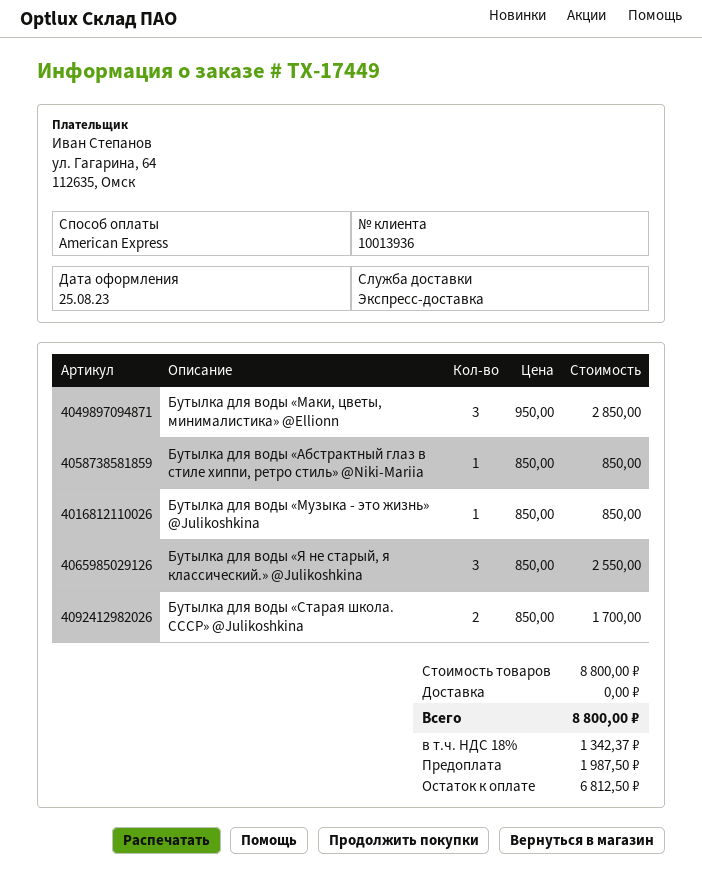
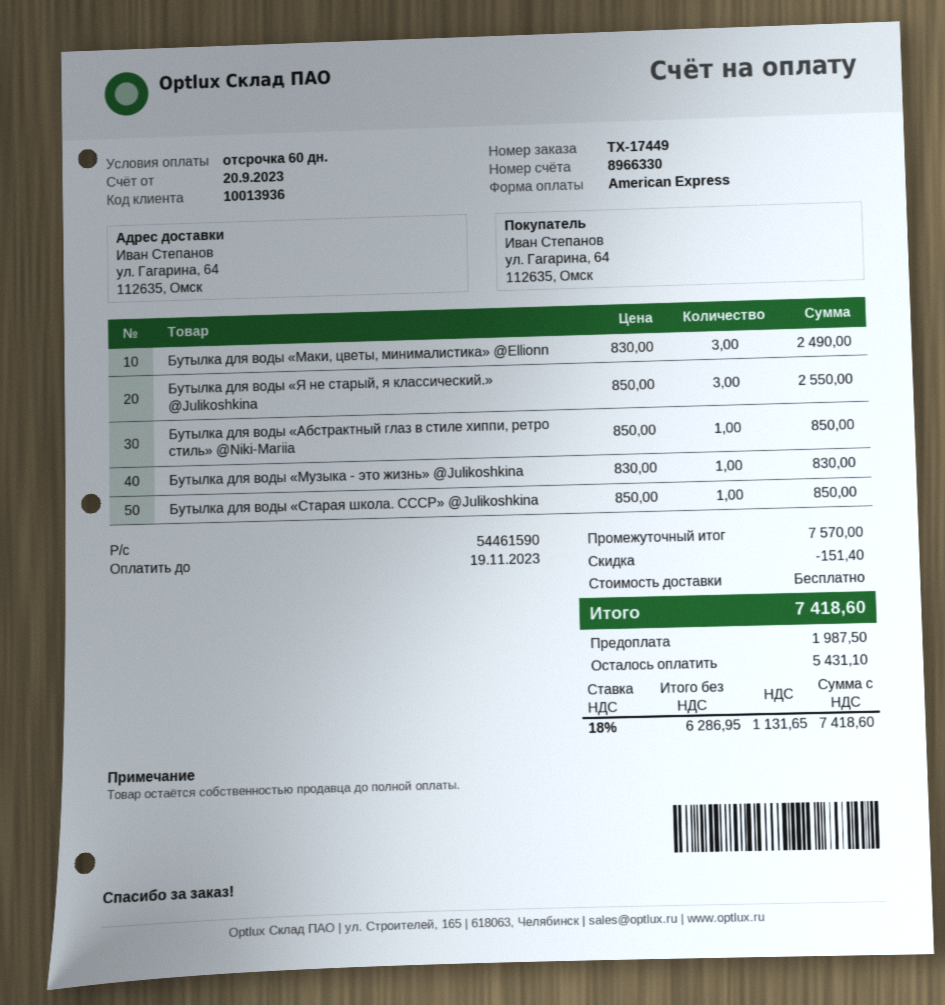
Бутылка для воды «Маки, цветы, минималистика» @Ellionn: 3 x 950.00 = 2850.00 -> 3 x 830.00 = 2490.00
Бутылка для воды «Музыка - это жизнь» @Julikoshkina: 1 x 850.00 = 850.00 -> 1 x 830.00 = 830.00
Бутылка для воды «Старая школа. СССР» @Julikoshkina: 2 x 850.00 = 1700.00 -> 1 x 850.00 = 850.00
subtotal: 8800.00 -> 7570.00
discount: none -> 151.40
tax: 18% = 1342.37 -> 18% = 1131.65
total: 8800.00 -> 7418.60
balance: 6812.50 -> 5431.10

